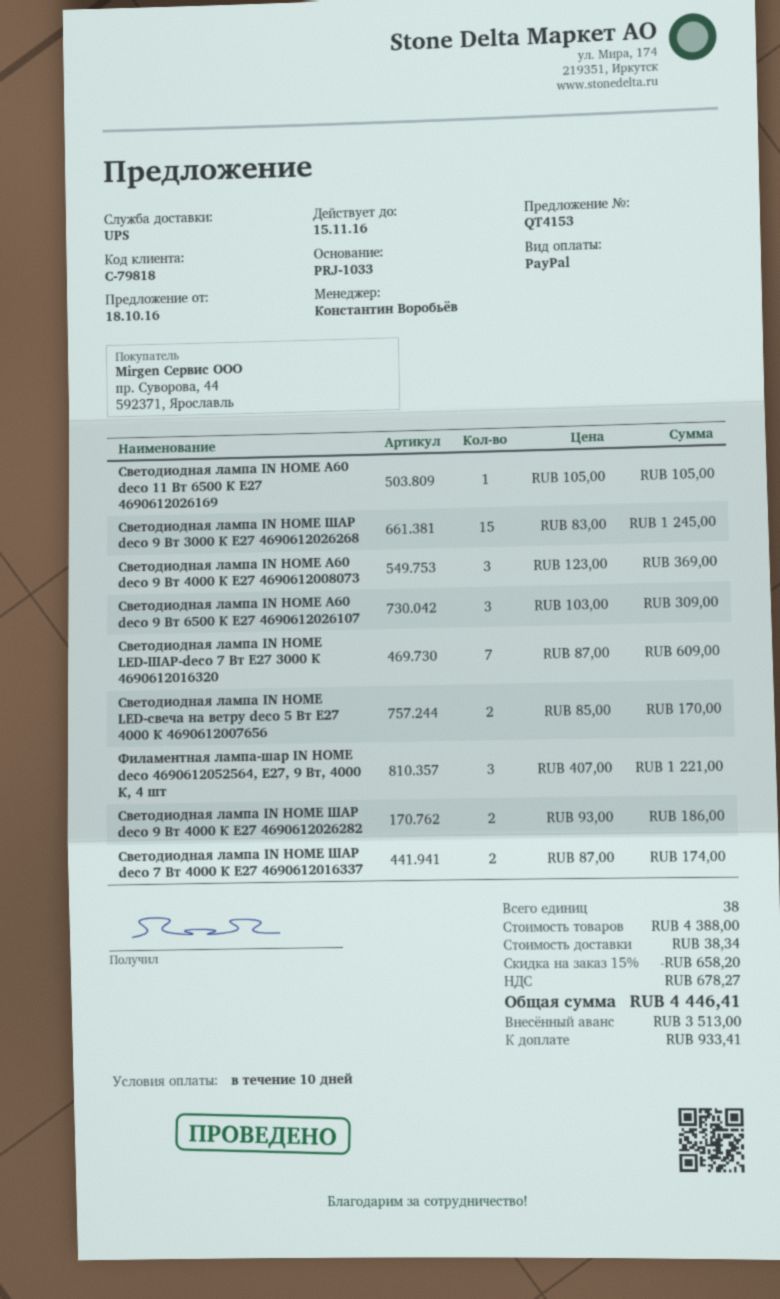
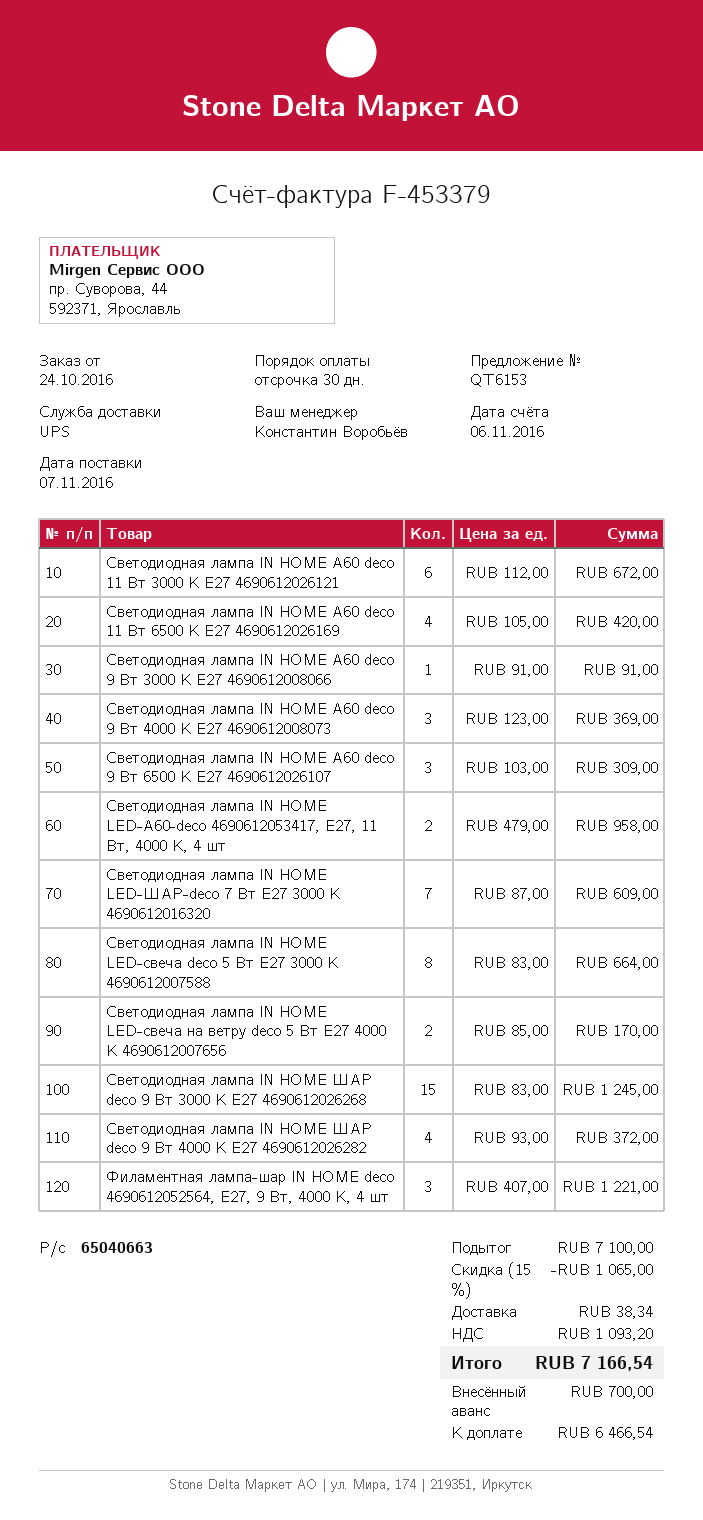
quote number: QT4153 -> QT6153
payment terms: 10 days -> 30 days
Светодиодная лампа IN HOME A60 deco 11 Вт 6500 К E27 4690612026169: 1 x 105.00 = 105.00 -> 4 x 105.00 = 420.00
Светодиодная лампа IN HOME ШАР deco 9 Вт 4000 К E27 4690612026282: 2 x 93.00 = 186.00 -> 4 x 93.00 = 372.00
Светодиодная лампа IN HOME ШАР deco 7 Вт 4000 К E27 4690612016337: 2 x 87.00 = 174.00 -> none
Светодиодная лампа IN HOME A60 deco 11 Вт 3000 К E27 4690612026121: none -> 6 x 112.00 = 672.00
Светодиодная лампа IN HOME A60 deco 9 Вт 3000 К E27 4690612008066: none -> 1 x 91.00 = 91.00
Светодиодная лампа IN HOME LED-A60-deco 4690612053417, E27, 11 Вт, 4000 К, 4 шт: none -> 2 x 479.00 = 958.00
Светодиодная лампа IN HOME LED-свеча deco 5 Вт E27 3000 К 4690612007588: none -> 8 x 83.00 = 664.00
subtotal: 4388.00 -> 7100.00
discount: 15% = 658.20 -> 15% = 1065.00
tax: 678.27 -> 1093.20
total: 4446.41 -> 7166.54
deposit: 3513.00 -> 700.00
balance: 933.41 -> 6466.54

